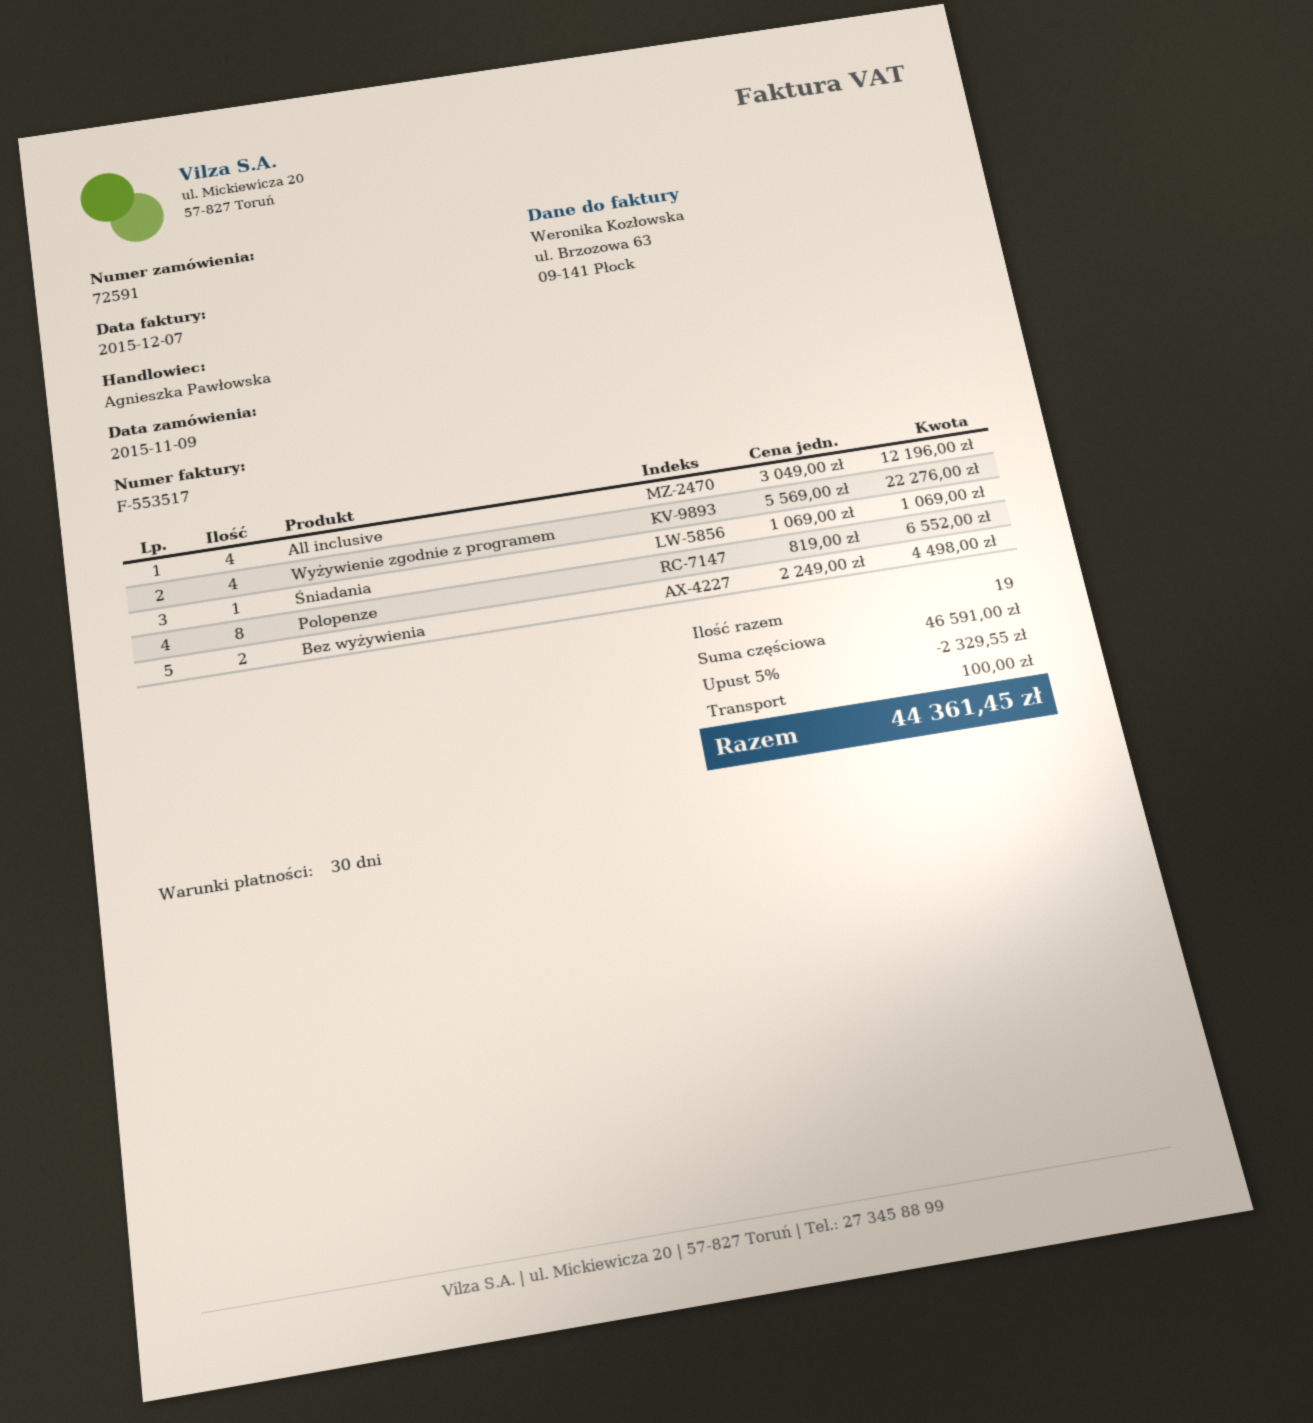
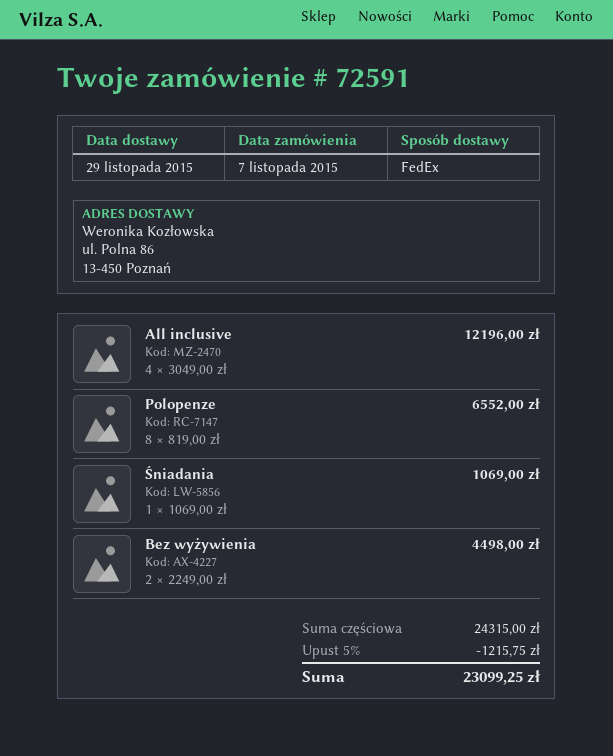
order date: 2015-11-09 -> 2015-11-07
Wyżywienie zgodnie z programem: 4 x 5569.00 = 22276.00 -> none
subtotal: 46591.00 -> 24315.00
discount: 5% = 2329.55 -> 5% = 1215.75
shipping: 100.00 -> none
total: 44361.45 -> 23099.25

